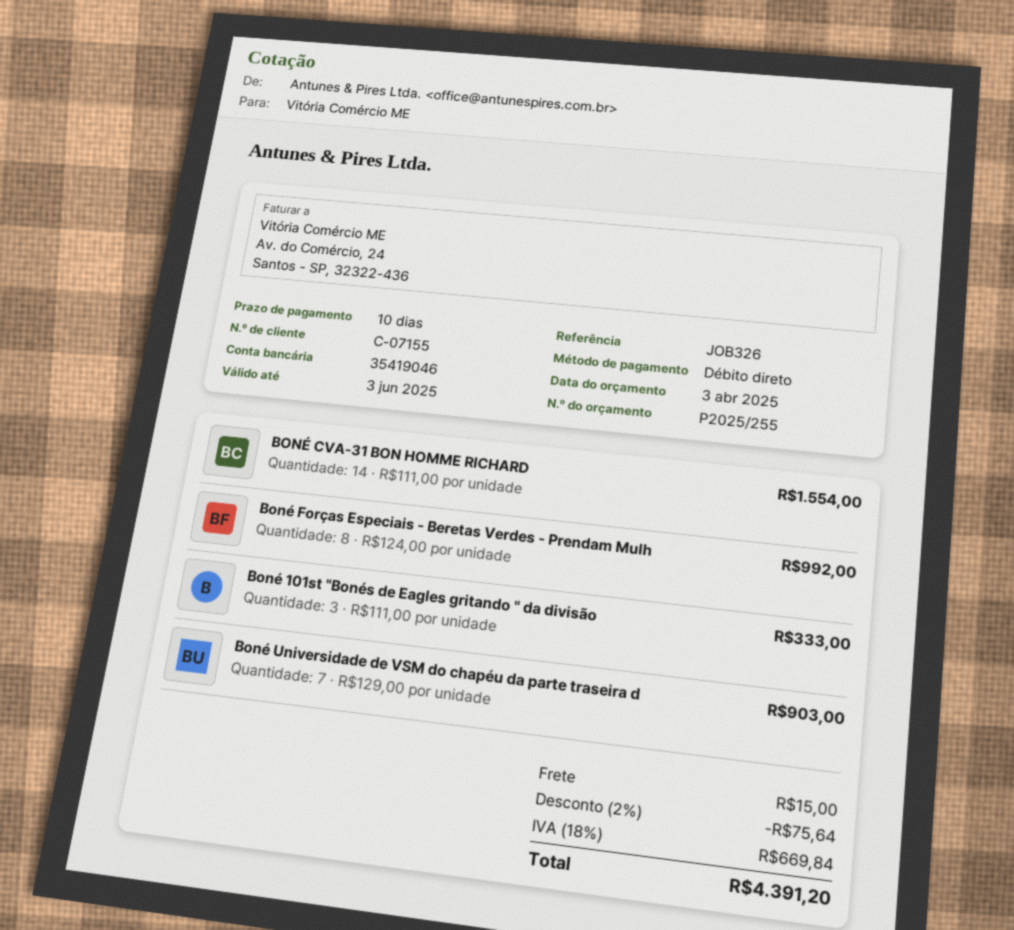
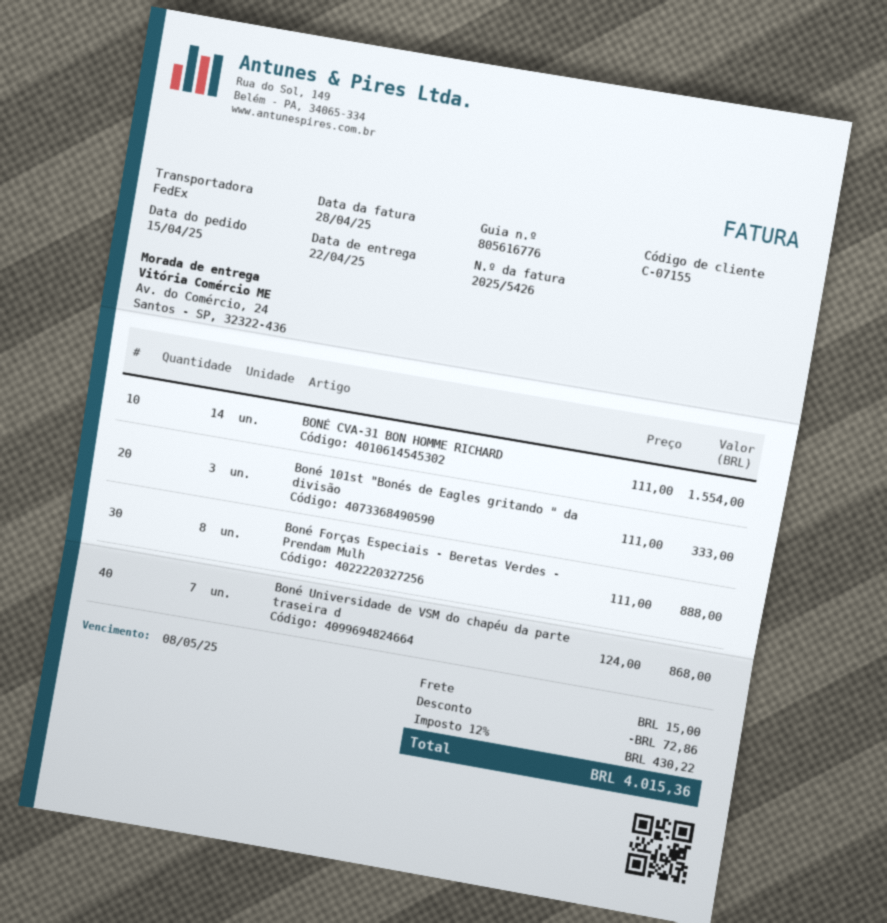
Boné Forças Especiais - Beretas Verdes - Prendam Mulh: 8 x 124.00 = 992.00 -> 8 x 111.00 = 888.00
Boné Universidade de VSM do chapéu da parte traseira d: 7 x 129.00 = 903.00 -> 7 x 124.00 = 868.00
discount: 75.64 -> 72.86
tax: 18% = 669.84 -> 12% = 430.22
total: 4391.20 -> 4015.36

